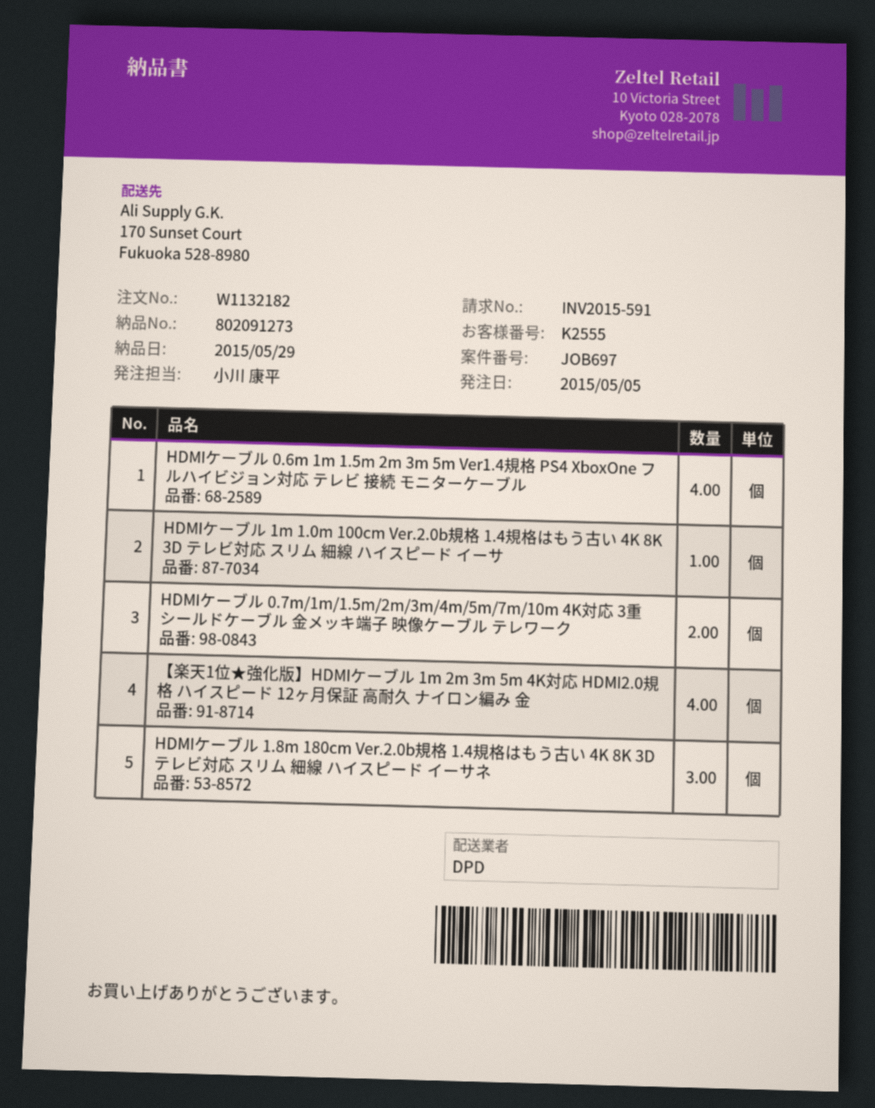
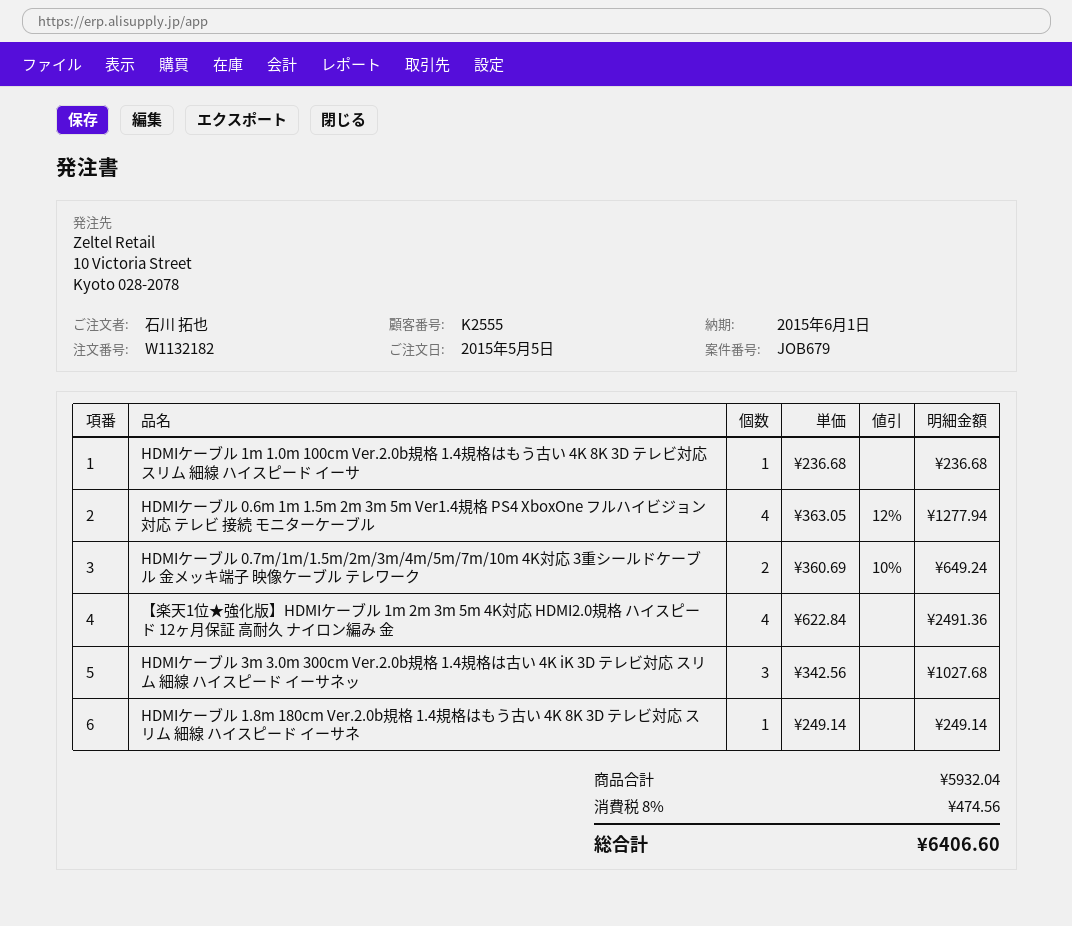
delivery date: 2015-05-29 -> 2015-06-01
reference: JOB697 -> JOB679
ordered by: 小川 康平 -> 石川 拓也
HDMIケーブル 1.8m 180cm Ver.2.0b規格 1.4規格はもう古い 4K 8K 3D テレビ対応 スリム 細線 ハイスピード イーサネ: 3 -> 1
HDMIケーブル 3m 3.0m 300cm Ver.2.0b規格 1.4規格は古い 4K iK 3D テレビ対応 スリム 細線 ハイスピード イーサネッ: none -> 3

